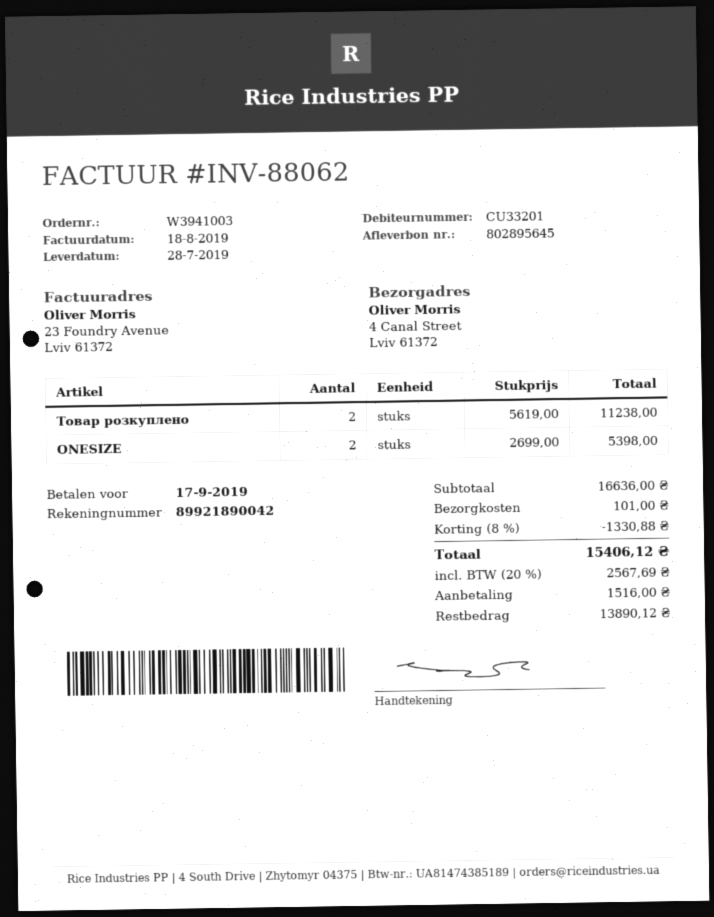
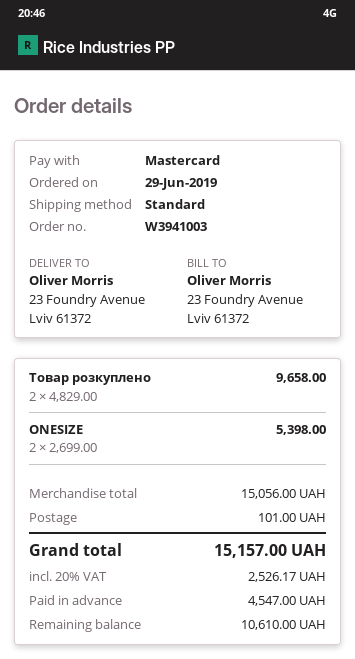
ship to: 4 Canal Street, Lviv 61372 -> 23 Foundry Avenue, Lviv 61372
Товар розкуплено: 2 x 5619.00 = 11238.00 -> 2 x 4829.00 = 9658.00
subtotal: 16636.00 -> 15056.00
discount: 8% = 1330.88 -> none
tax: 20% = 2567.69 -> 20% = 2526.17
total: 15406.12 -> 15157.00
deposit: 1516.00 -> 4547.00
balance: 13890.12 -> 10610.00

